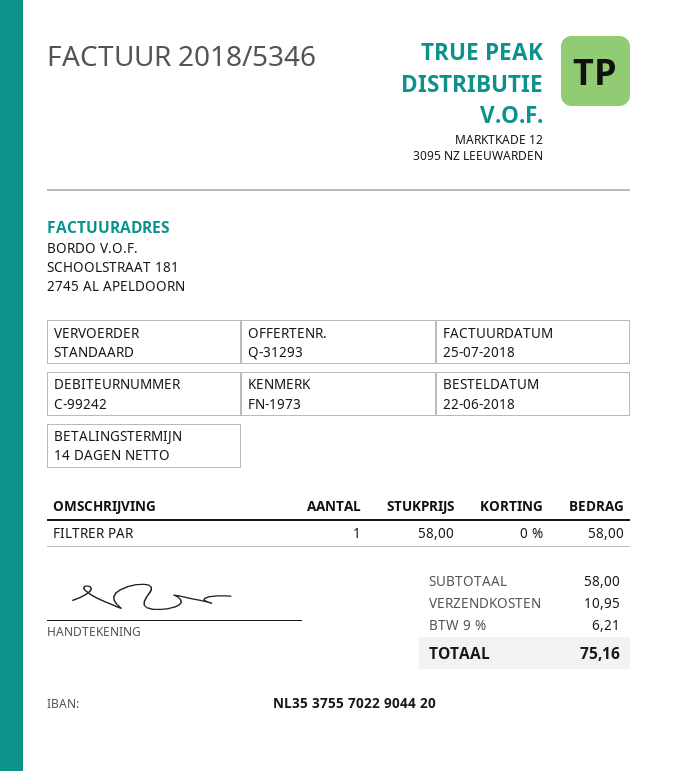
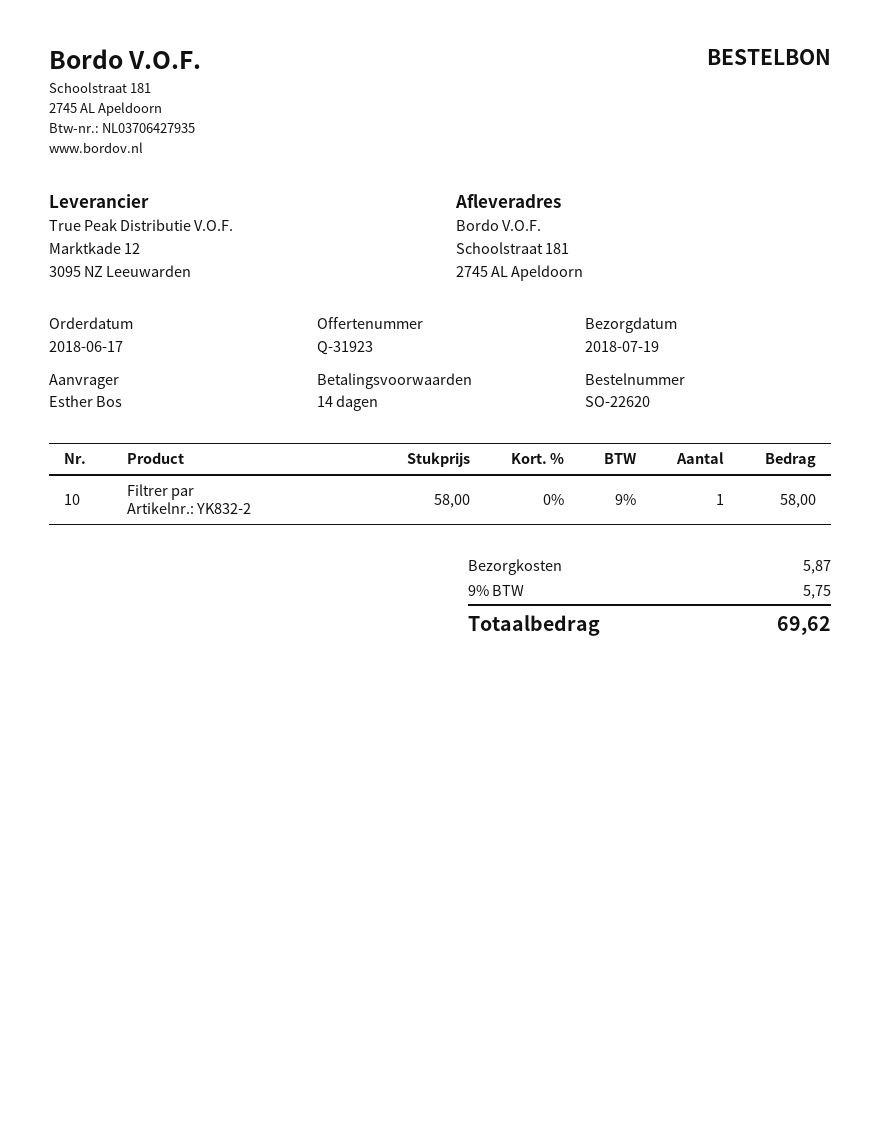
quote number: Q-31293 -> Q-31923
order date: 2018-06-22 -> 2018-06-17
shipping: 10.95 -> 5.87
tax: 9% = 6.21 -> 9% = 5.75
total: 75.16 -> 69.62

